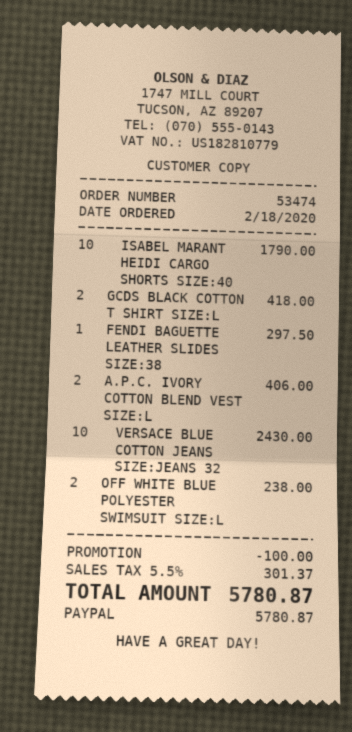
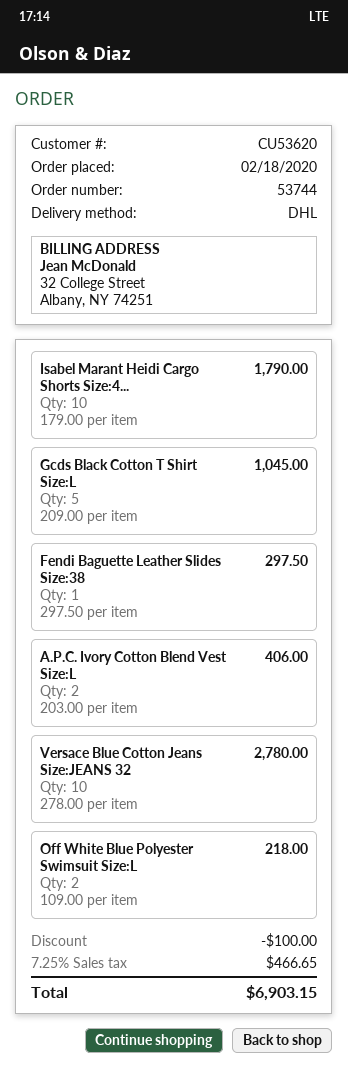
order number: 53474 -> 53744
GCDS BLACK COTTON T SHIRT SIZE:L: 2 for 418.00 -> 5 for 1045.00
VERSACE BLUE COTTON JEANS SIZE:JEANS 32: 10 for 2430.00 -> 10 for 2780.00
OFF WHITE BLUE POLYESTER SWIMSUIT SIZE:L: 2 for 238.00 -> 2 for 218.00
tax: 5.5% = 301.37 -> 7.25% = 466.65
total: 5780.87 -> 6903.15

